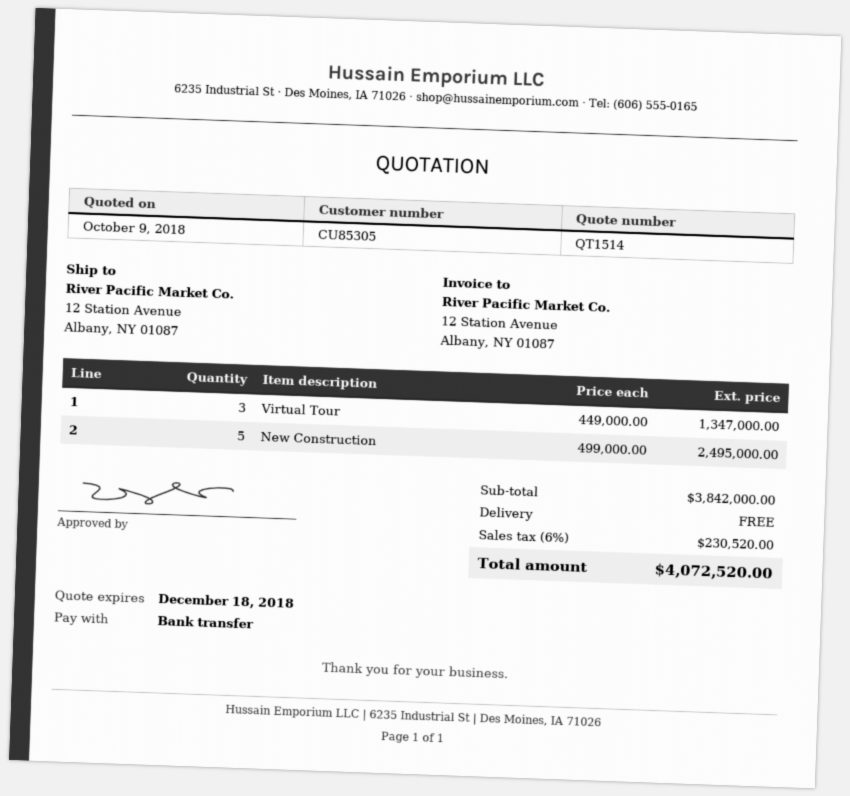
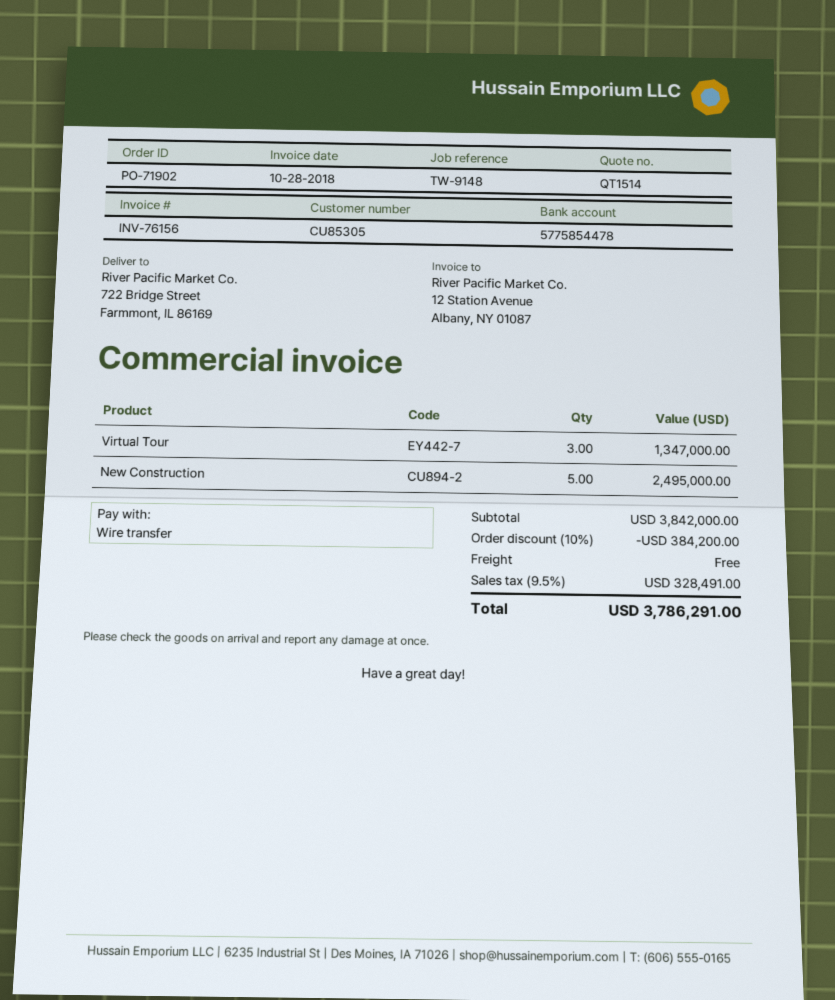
ship to: 12 Station Avenue, Albany, NY 01087 -> 722 Bridge Street, Farmmont, IL 86169
discount: none -> 10% = 384200.00
tax: 6% = 230520.00 -> 9.5% = 328491.00
total: 4072520.00 -> 3786291.00

